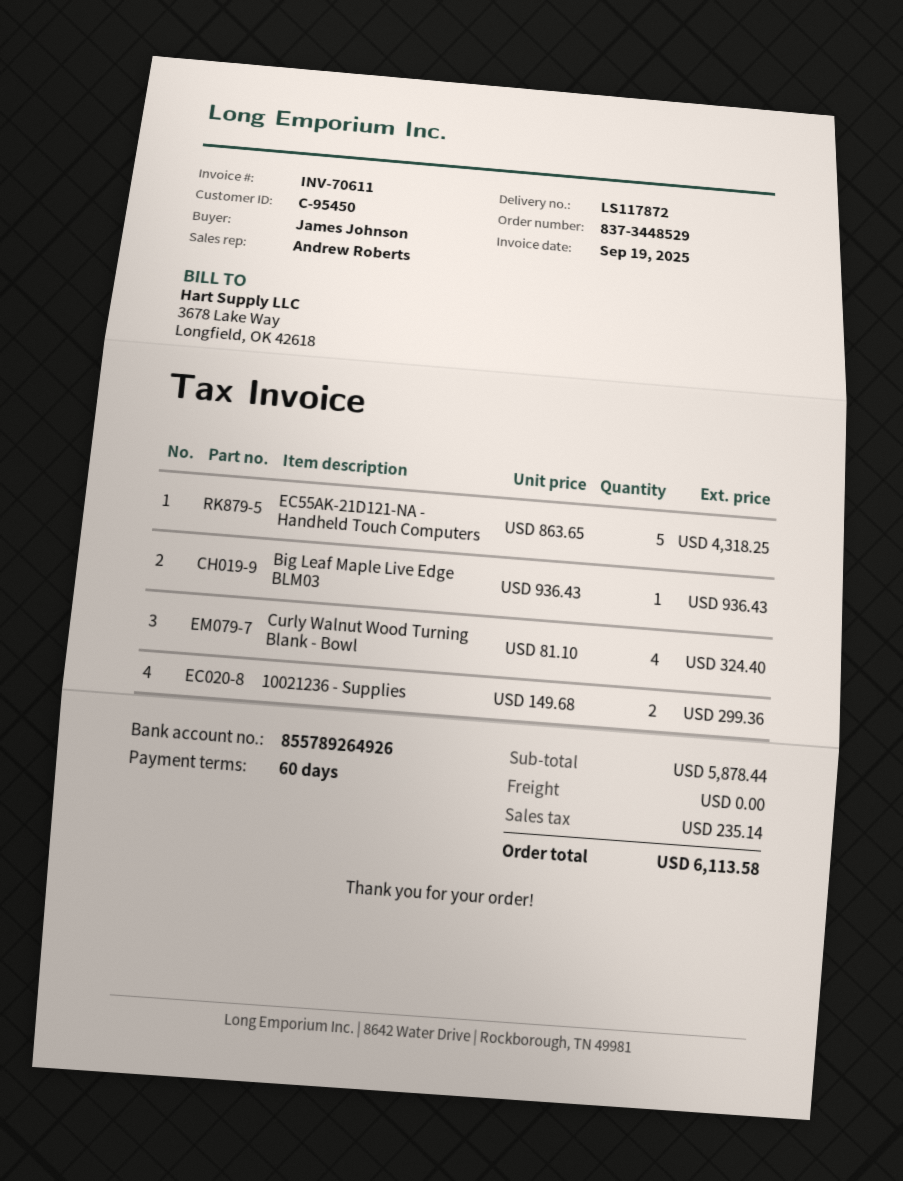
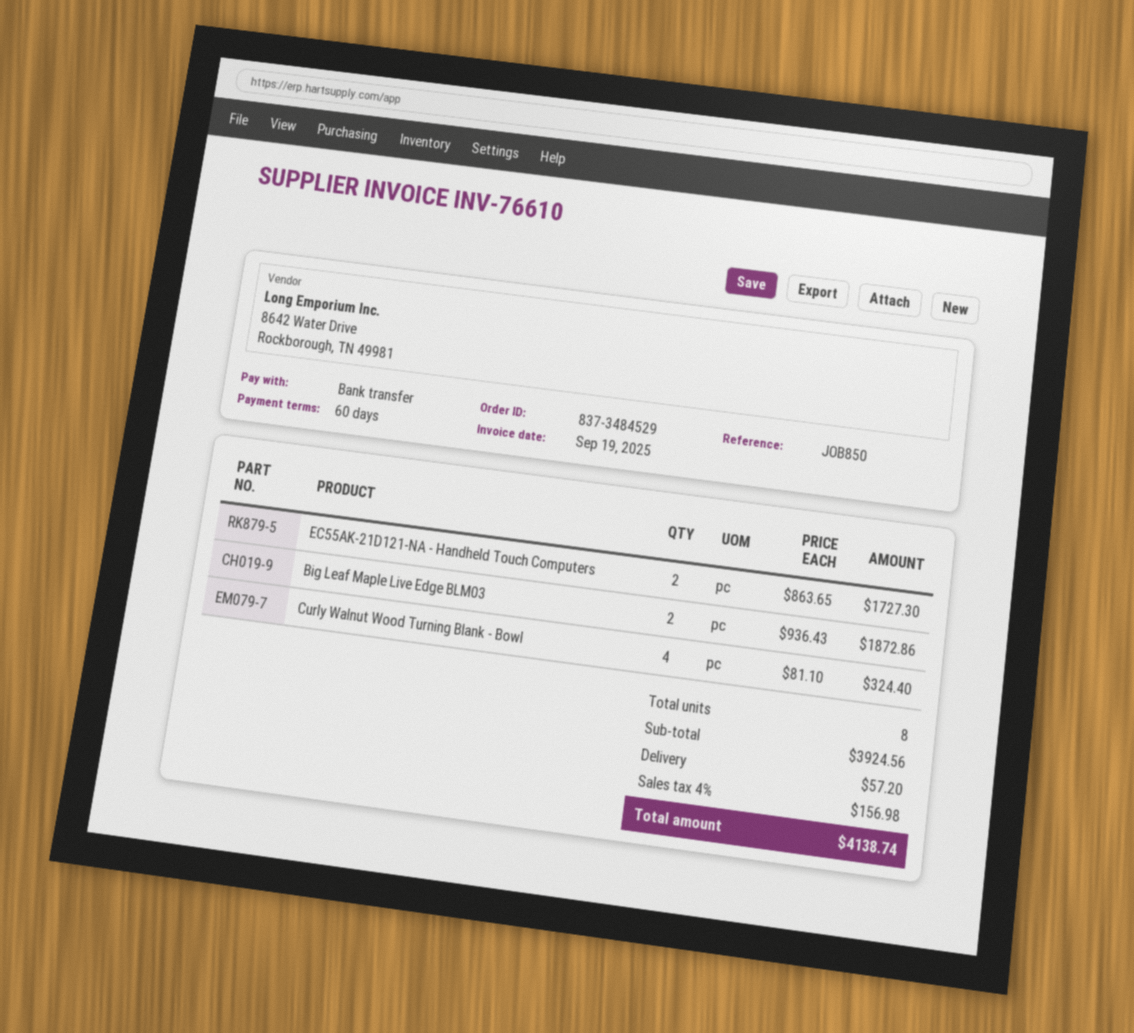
order number: 837-3448529 -> 837-3484529
invoice number: INV-70611 -> INV-76610
EC55AK-21D121-NA - Handheld Touch Computers: 5 x 863.65 = 4318.25 -> 2 x 863.65 = 1727.30
Big Leaf Maple Live Edge BLM03: 1 x 936.43 = 936.43 -> 2 x 936.43 = 1872.86
10021236 - Supplies: 2 x 149.68 = 299.36 -> none
subtotal: 5878.44 -> 3924.56
shipping: 0.00 -> 57.20
tax: 235.14 -> 156.98
total: 6113.58 -> 4138.74

